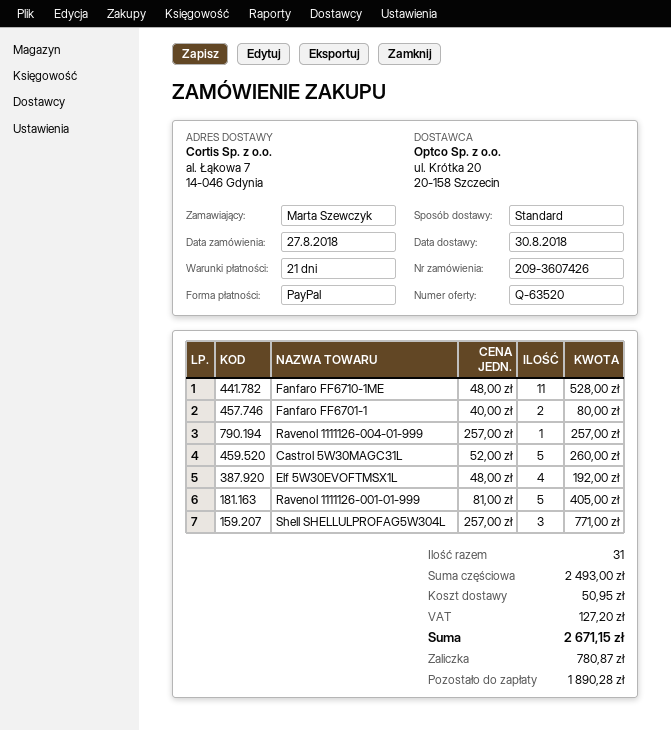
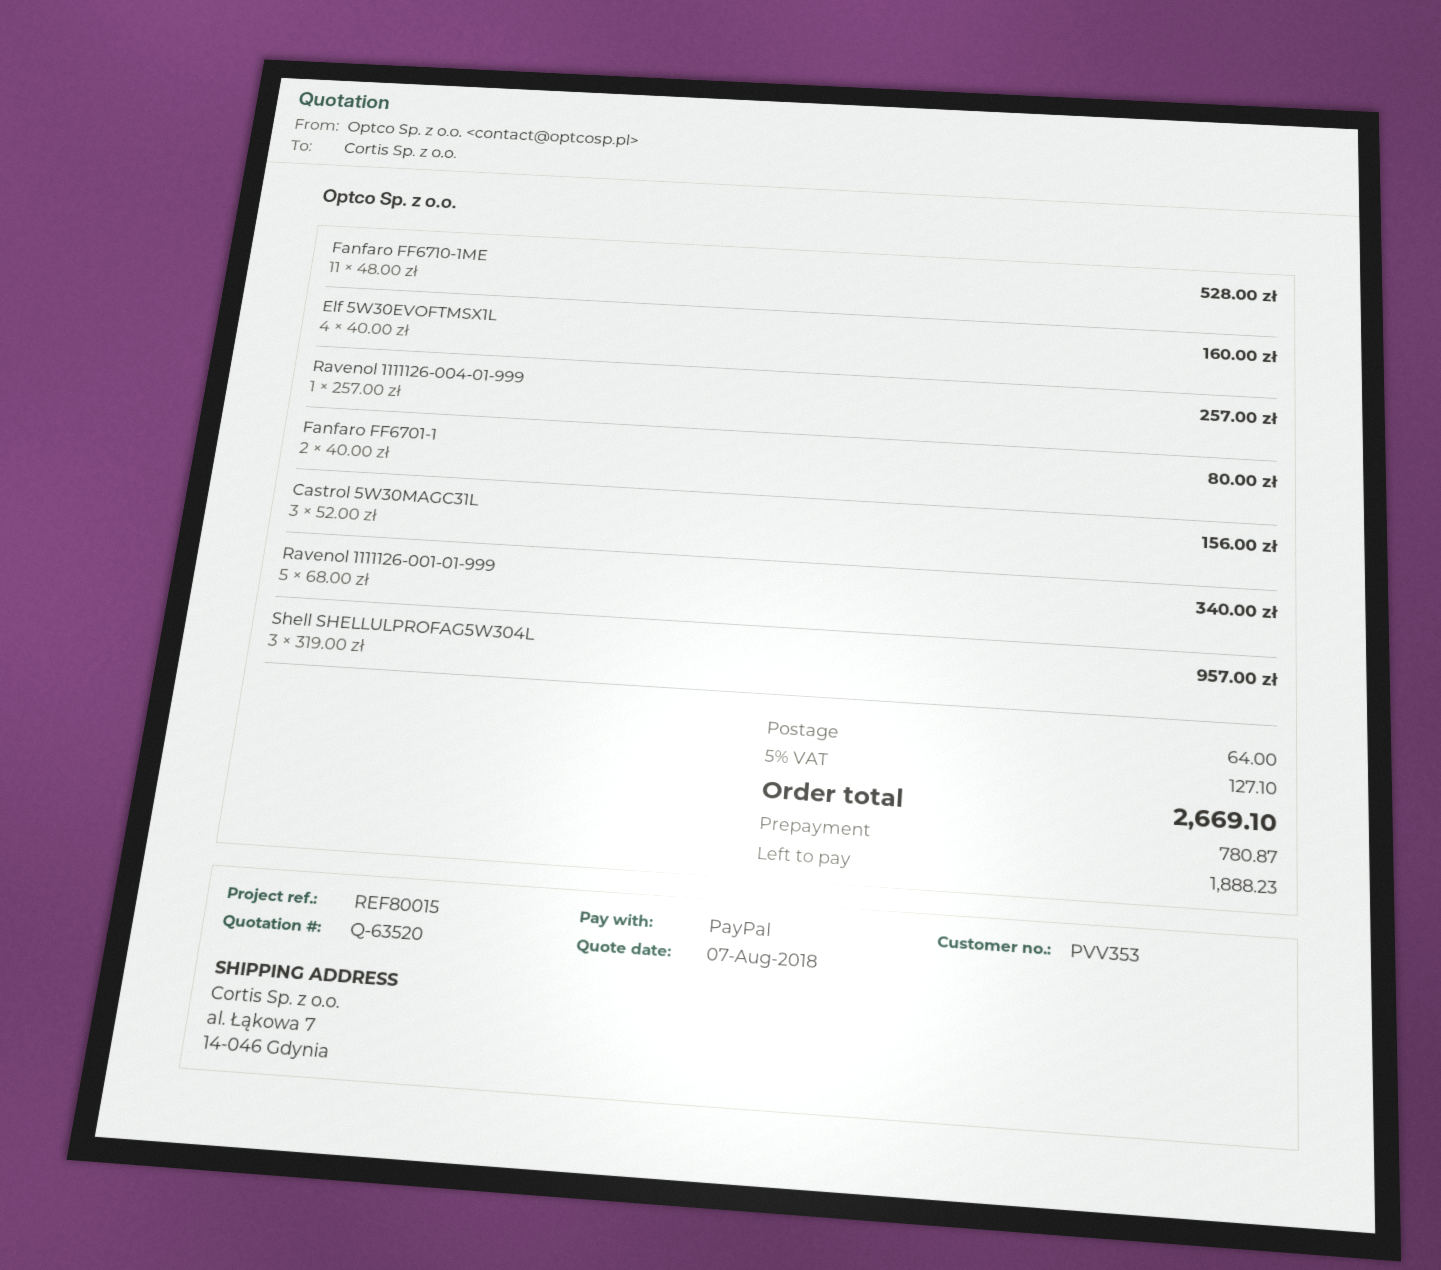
Castrol 5W30MAGC31L: 5 x 52.00 = 260.00 -> 3 x 52.00 = 156.00
Elf 5W30EVOFTMSX1L: 4 x 48.00 = 192.00 -> 4 x 40.00 = 160.00
Ravenol 1111126-001-01-999: 5 x 81.00 = 405.00 -> 5 x 68.00 = 340.00
Shell SHELLULPROFAG5W304L: 3 x 257.00 = 771.00 -> 3 x 319.00 = 957.00
shipping: 50.95 -> 64.00
tax: 127.20 -> 127.10
total: 2671.15 -> 2669.10
balance: 1890.28 -> 1888.23

